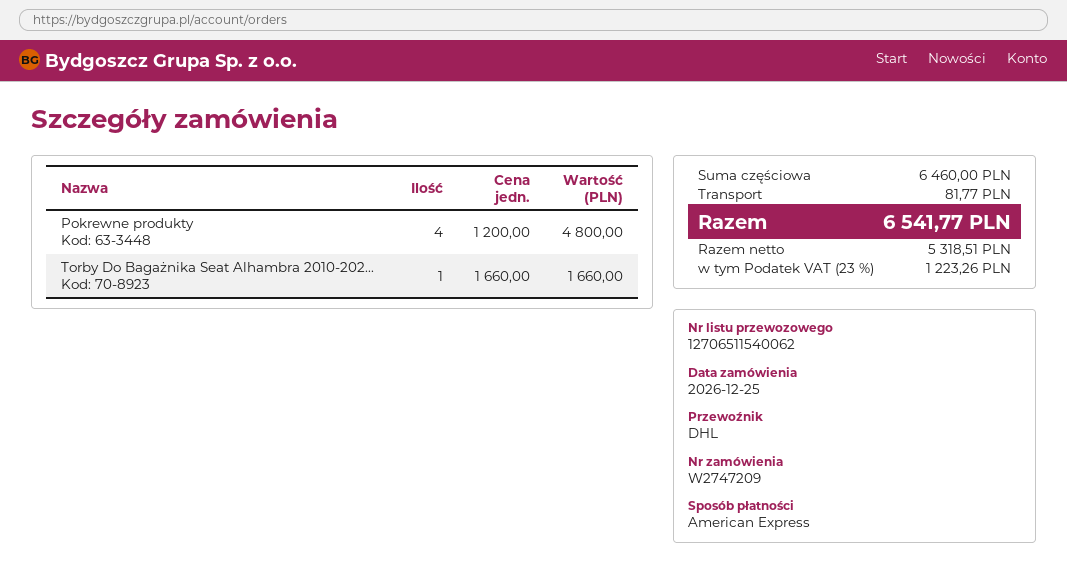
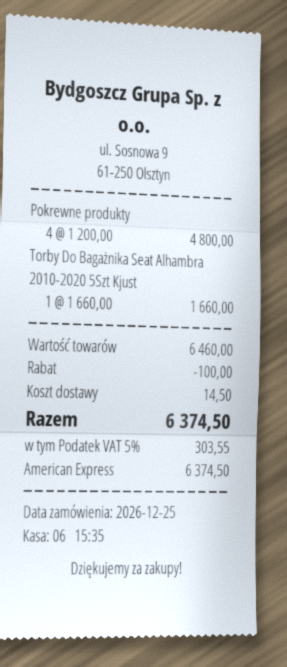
discount: none -> 100.00
shipping: 81.77 -> 14.50
tax: 23% = 1223.26 -> 5% = 303.55
total: 6541.77 -> 6374.50

